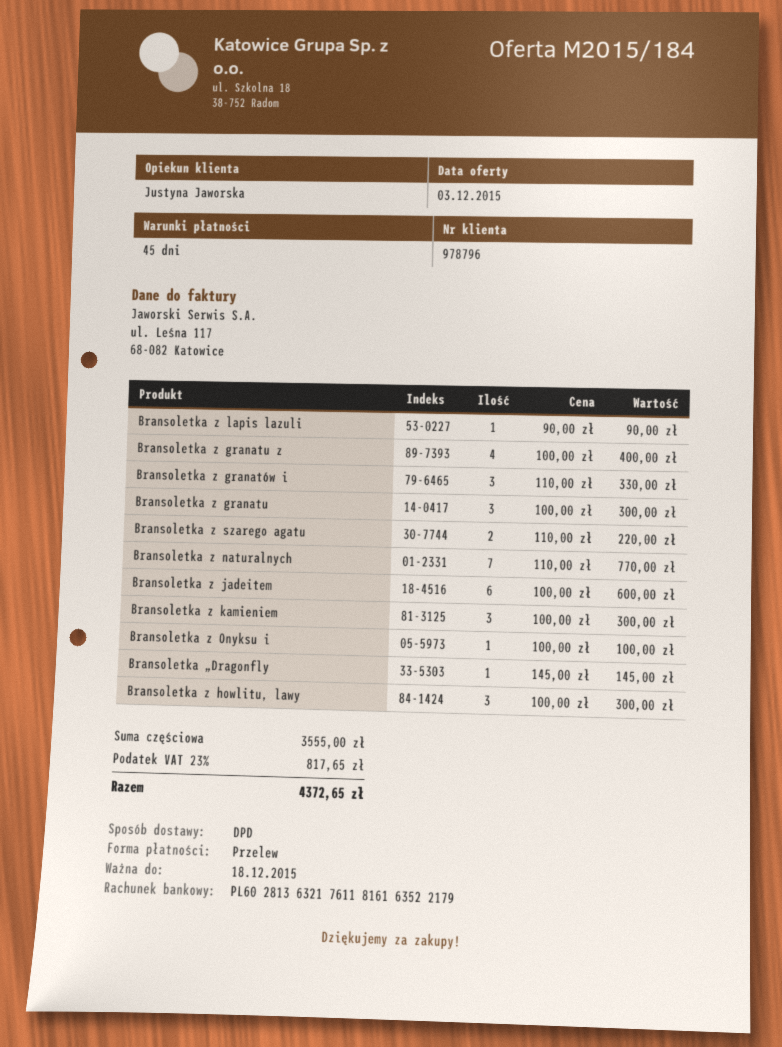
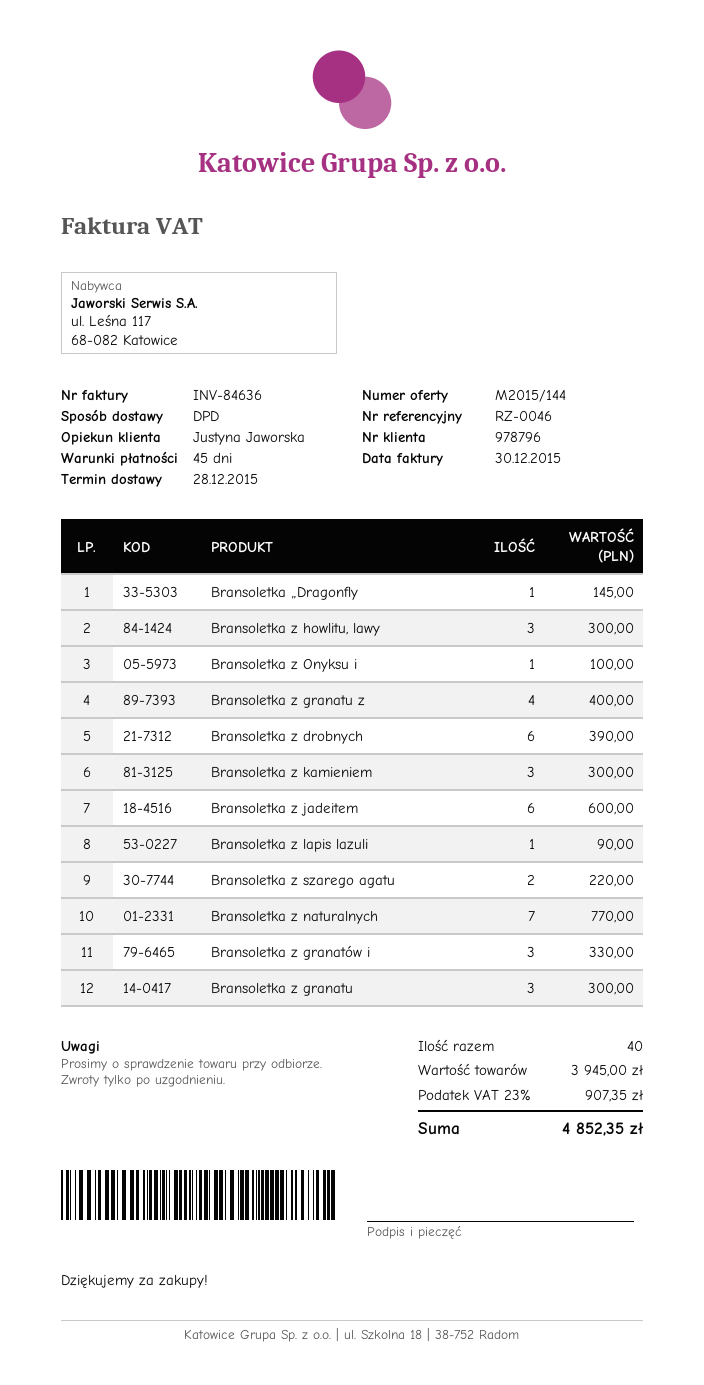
quote number: M2015/184 -> M2015/144
Bransoletka z drobnych: none -> 6 for 390.00
subtotal: 3555.00 -> 3945.00
tax: 23% = 817.65 -> 23% = 907.35
total: 4372.65 -> 4852.35

